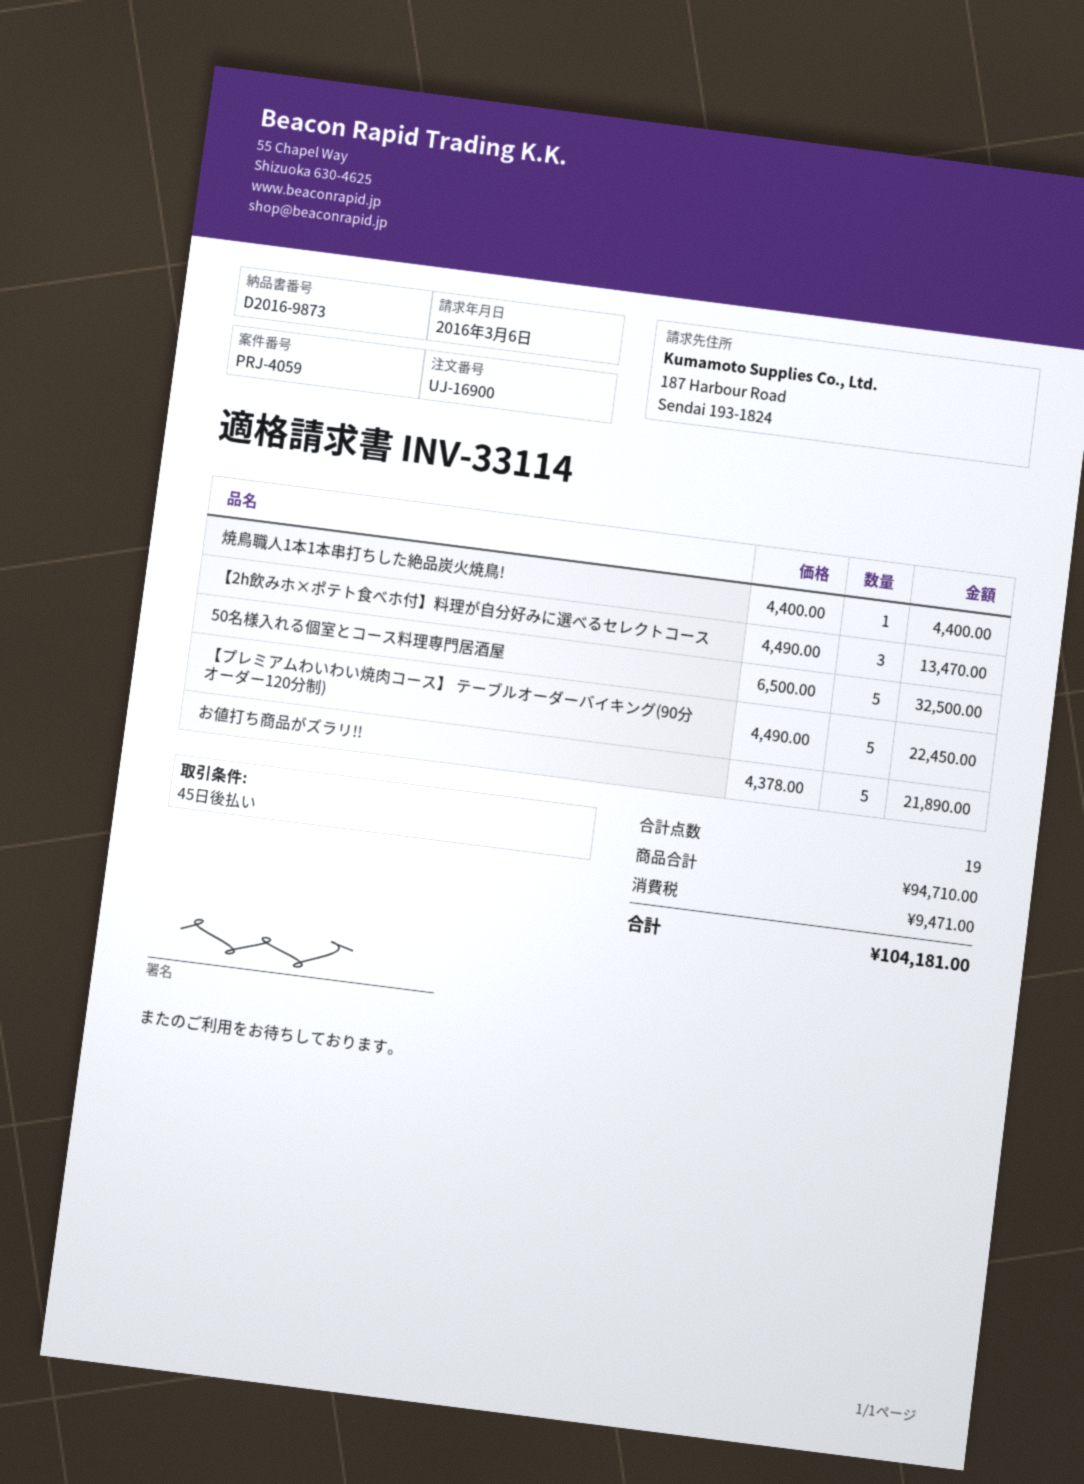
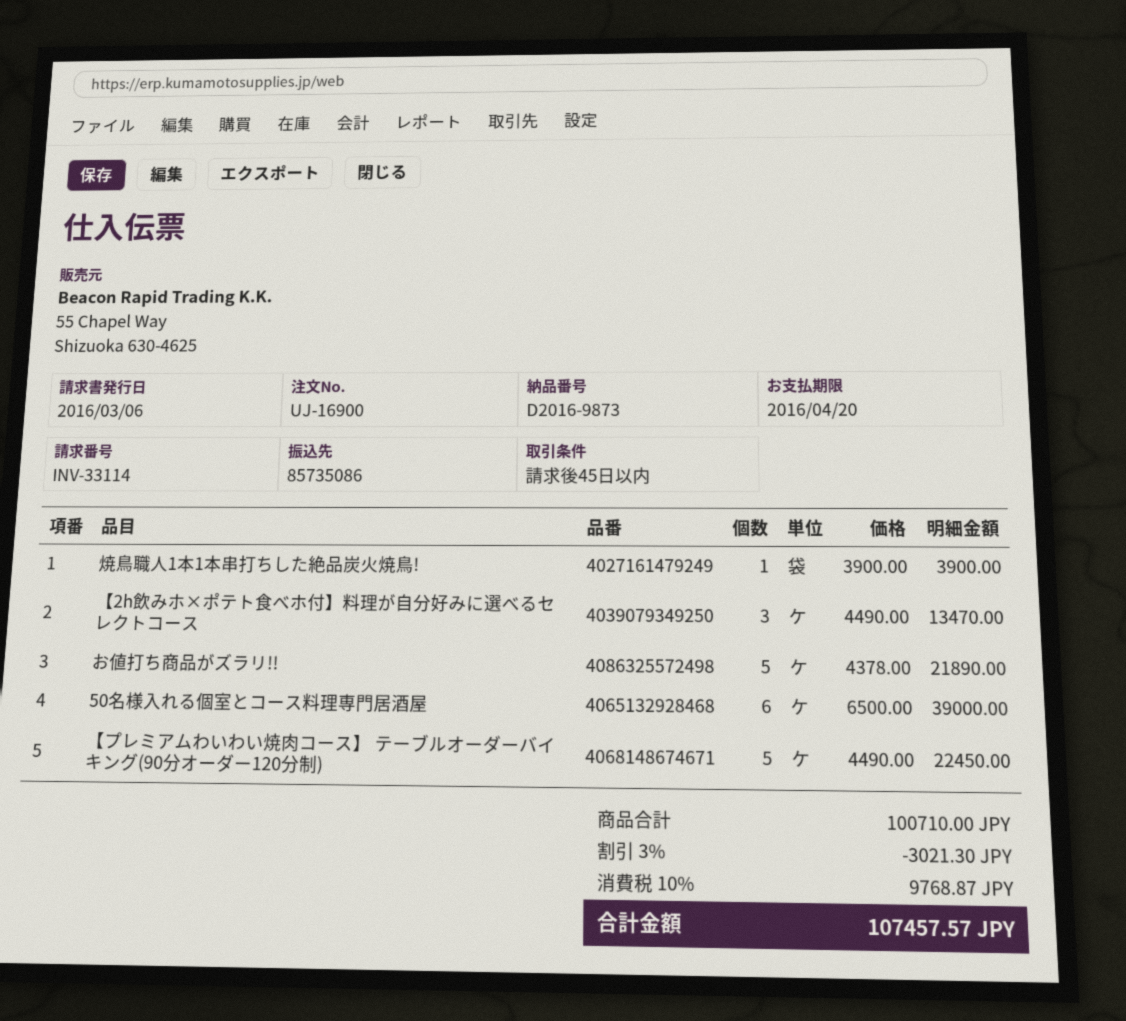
焼鳥職人1本1本串打ちした絶品炭火焼鳥!: 1 x 4400.00 = 4400.00 -> 1 x 3900.00 = 3900.00
50名様入れる個室とコース料理専門居酒屋: 5 x 6500.00 = 32500.00 -> 6 x 6500.00 = 39000.00
subtotal: 94710.00 -> 100710.00
discount: none -> 3% = 3021.30
tax: 9471.00 -> 9768.87
total: 104181.00 -> 107457.57

